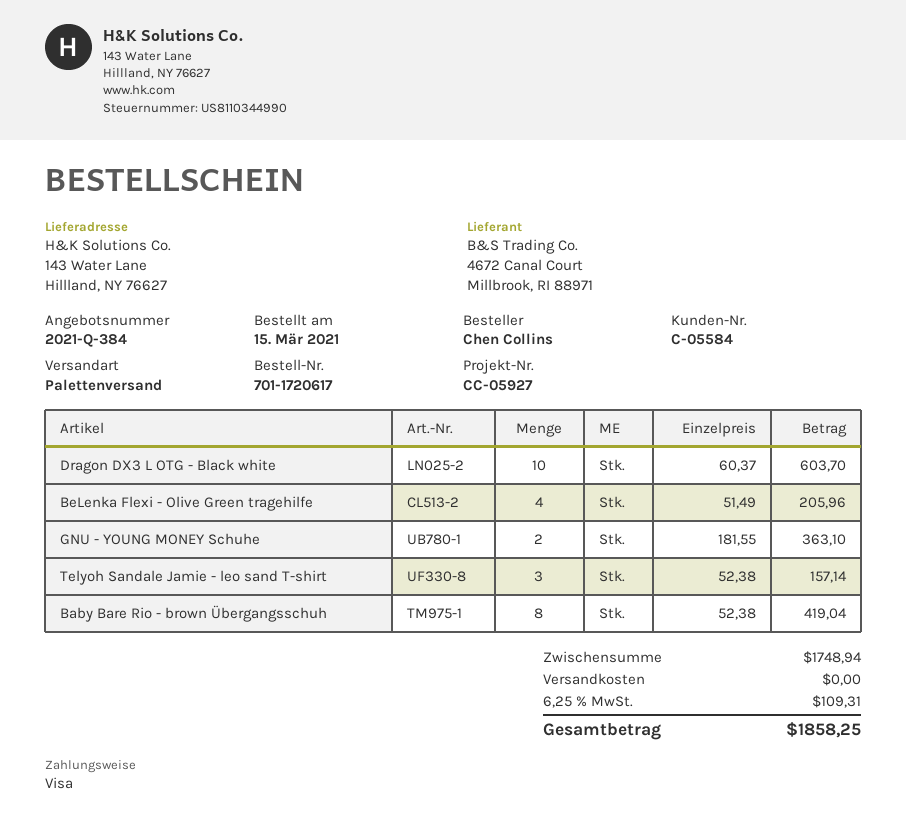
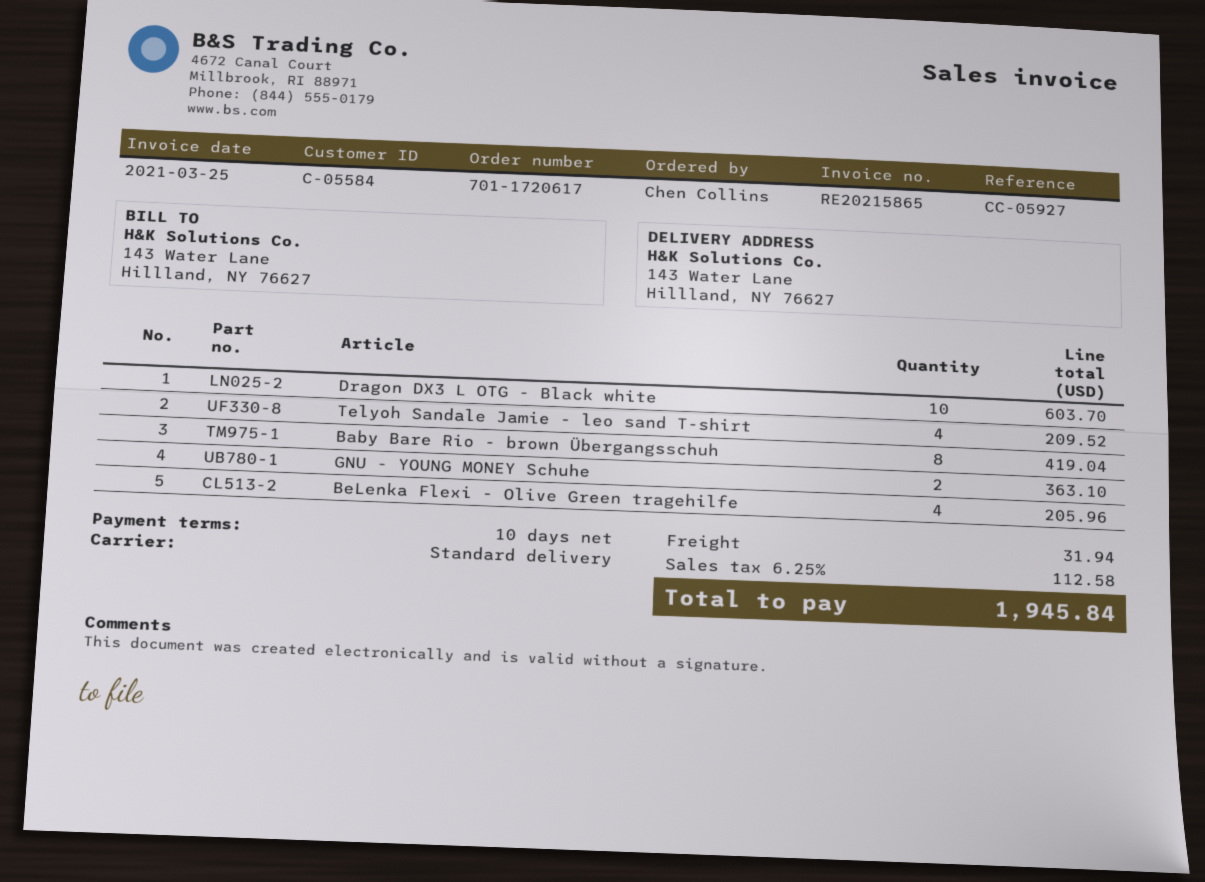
shipping method: pallet freight -> standard
Telyoh Sandale Jamie - leo sand T-shirt: 3 for 157.14 -> 4 for 209.52
shipping: 0.00 -> 31.94
tax: 6.25% = 109.31 -> 6.25% = 112.58
total: 1858.25 -> 1945.84

